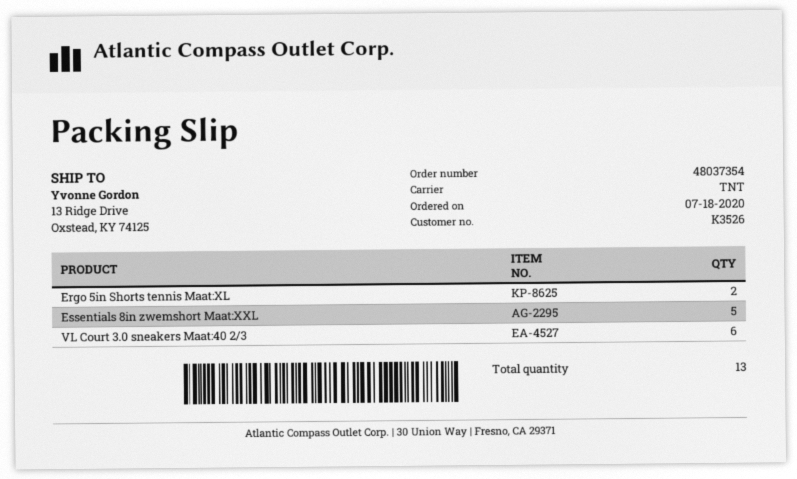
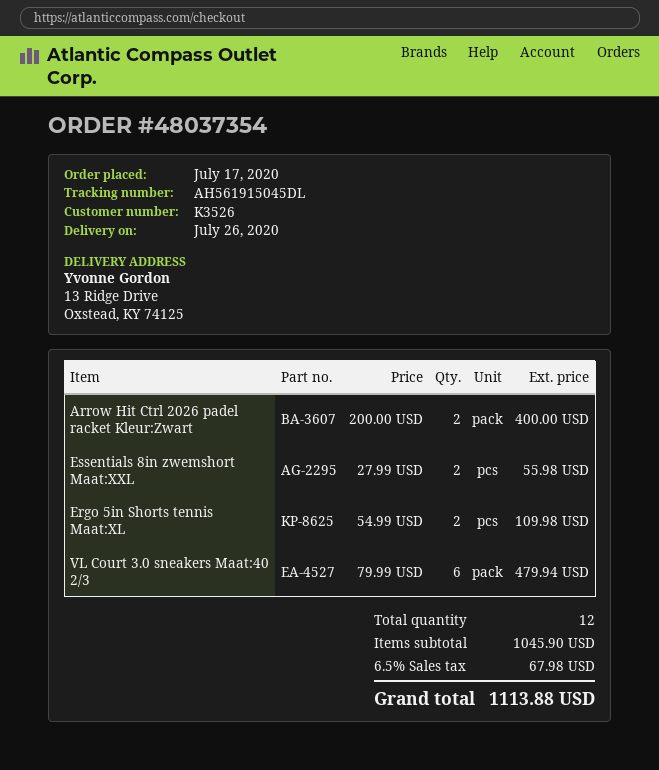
order date: 2020-07-18 -> 2020-07-17
Essentials 8in zwemshort Maat:XXL: 5 -> 2
Arrow Hit Ctrl 2026 padel racket Kleur:Zwart: none -> 2
total quantity: 13 -> 12

